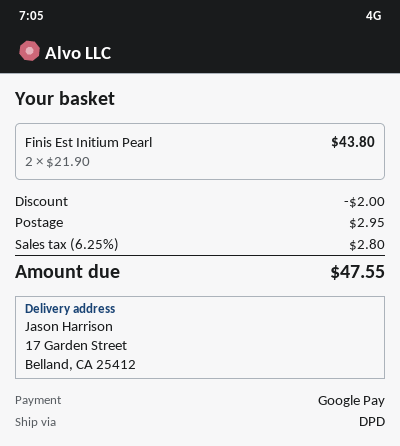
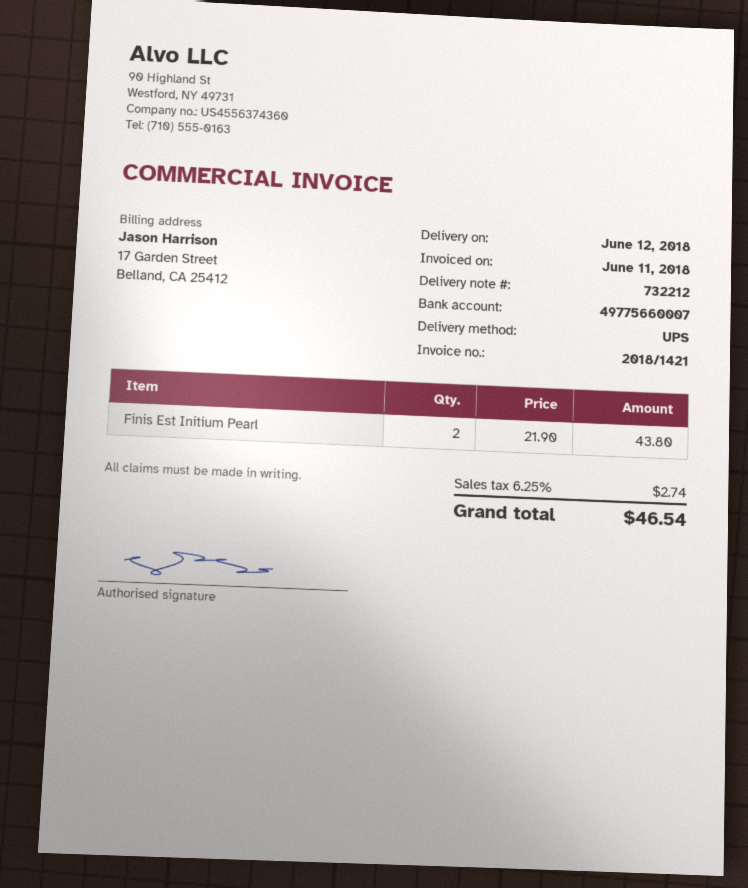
shipping method: DPD -> UPS
discount: 2.00 -> none
shipping: 2.95 -> none
tax: 6.25% = 2.80 -> 6.25% = 2.74
total: 47.55 -> 46.54

